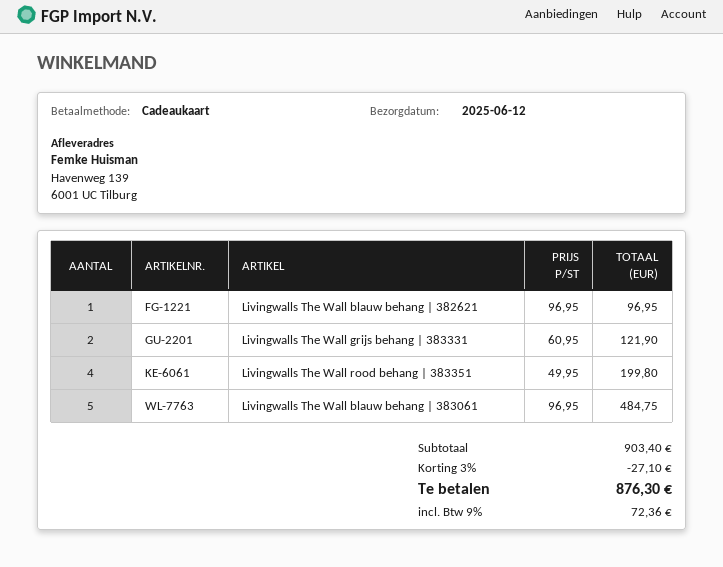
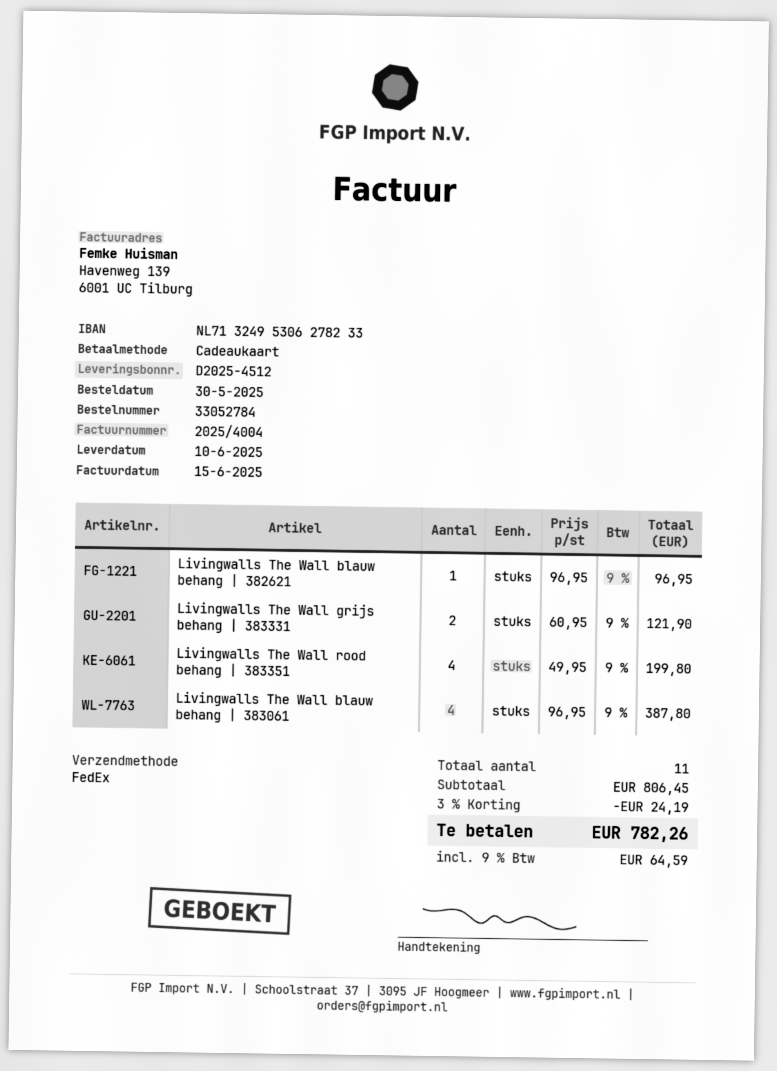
delivery date: 2025-06-12 -> 2025-06-10
Livingwalls The Wall blauw behang | 383061: 5 x 96.95 = 484.75 -> 4 x 96.95 = 387.80
subtotal: 903.40 -> 806.45
discount: 3% = 27.10 -> 3% = 24.19
tax: 9% = 72.36 -> 9% = 64.59
total: 876.30 -> 782.26

